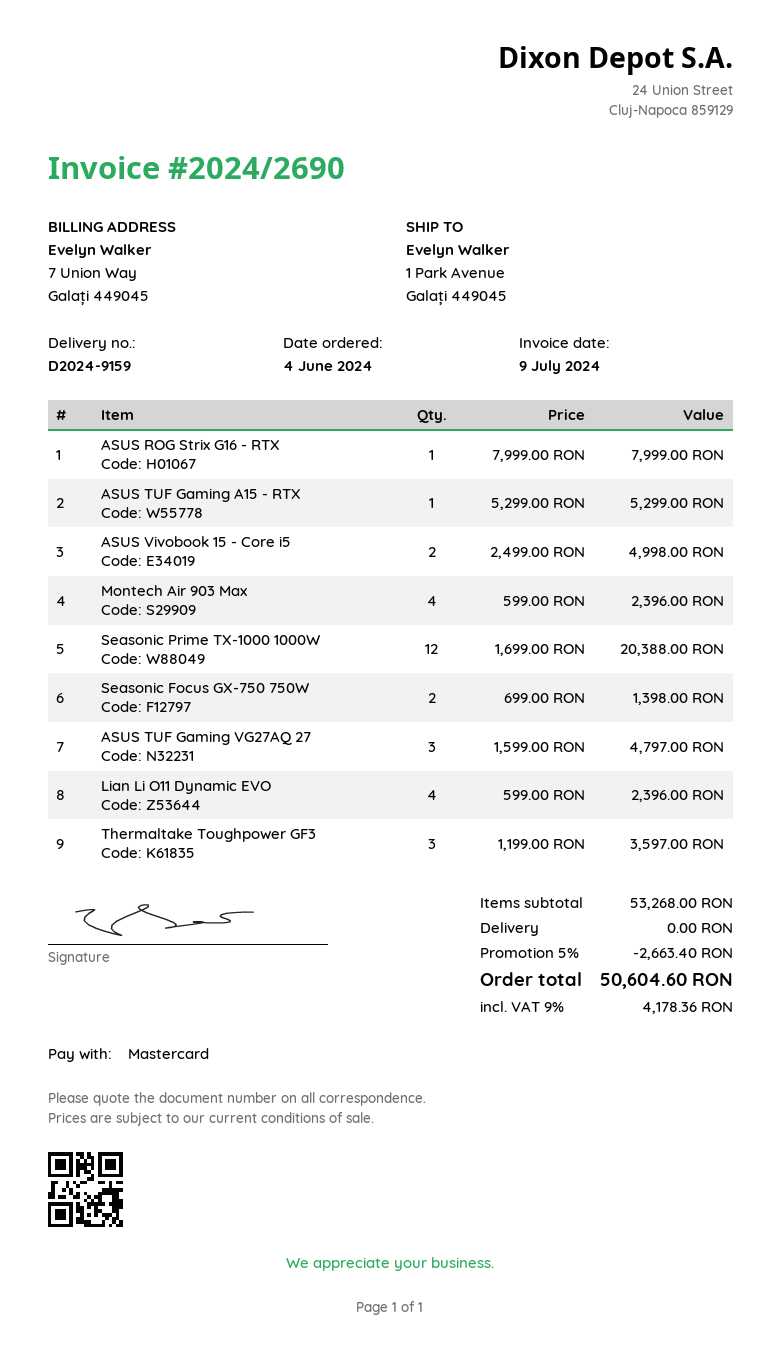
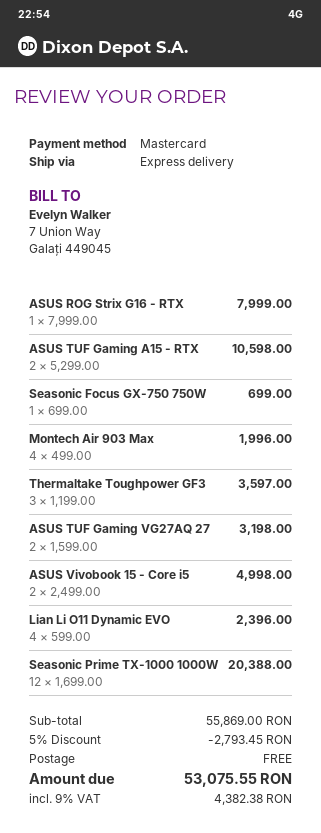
ASUS TUF Gaming A15 - RTX: 1 x 5299.00 = 5299.00 -> 2 x 5299.00 = 10598.00
Montech Air 903 Max: 4 x 599.00 = 2396.00 -> 4 x 499.00 = 1996.00
Seasonic Focus GX-750 750W: 2 x 699.00 = 1398.00 -> 1 x 699.00 = 699.00
ASUS TUF Gaming VG27AQ 27: 3 x 1599.00 = 4797.00 -> 2 x 1599.00 = 3198.00
subtotal: 53268.00 -> 55869.00
discount: 5% = 2663.40 -> 5% = 2793.45
tax: 9% = 4178.36 -> 9% = 4382.38
total: 50604.60 -> 53075.55

